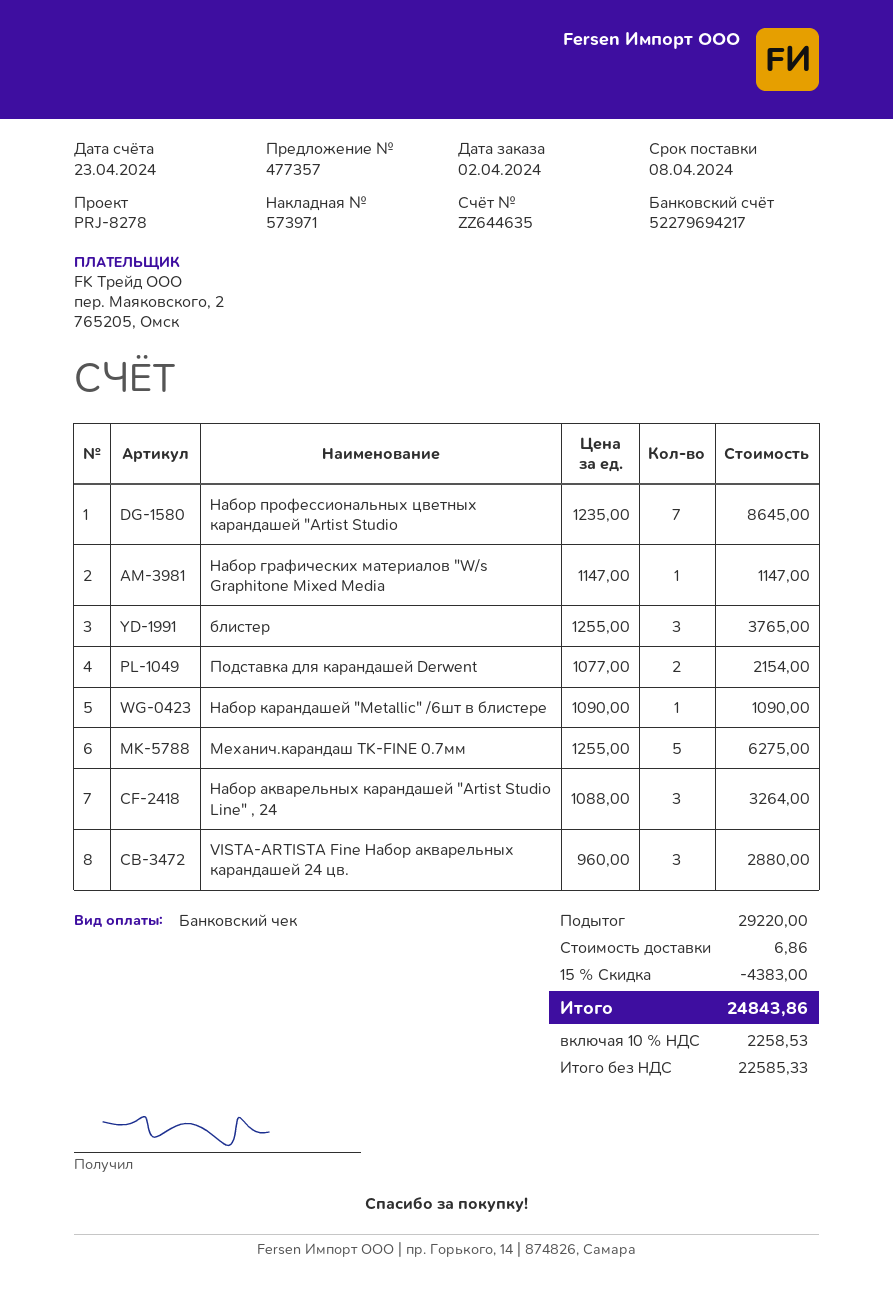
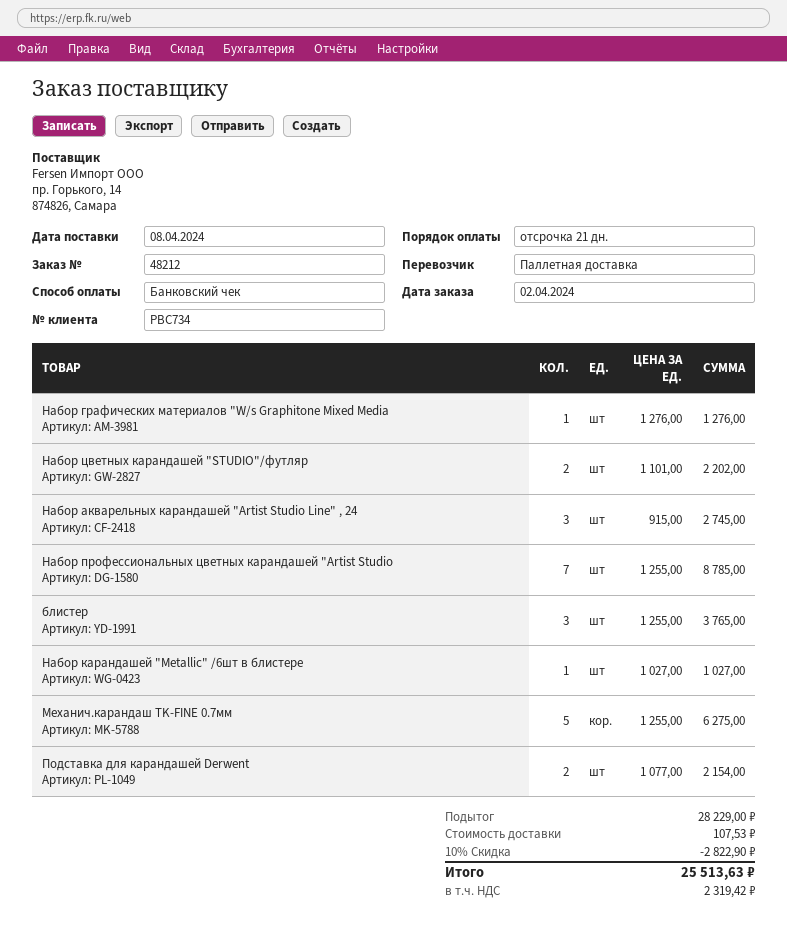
Набор профессиональных цветных карандашей "Artist Studio: 7 x 1235.00 = 8645.00 -> 7 x 1255.00 = 8785.00
Набор графических материалов "W/s Graphitone Mixed Media: 1 x 1147.00 = 1147.00 -> 1 x 1276.00 = 1276.00
Набор карандашей "Metallic" /6шт в блистере: 1 x 1090.00 = 1090.00 -> 1 x 1027.00 = 1027.00
Набор акварельных карандашей "Artist Studio Line" , 24: 3 x 1088.00 = 3264.00 -> 3 x 915.00 = 2745.00
VISTA-ARTISTA Fine Набор акварельных карандашей 24 цв.: 3 x 960.00 = 2880.00 -> none
Набор цветных карандашей "STUDIO"/футляр: none -> 2 x 1101.00 = 2202.00
subtotal: 29220.00 -> 28229.00
discount: 15% = 4383.00 -> 10% = 2822.90
shipping: 6.86 -> 107.53
tax: 2258.53 -> 2319.42
total: 24843.86 -> 25513.63

